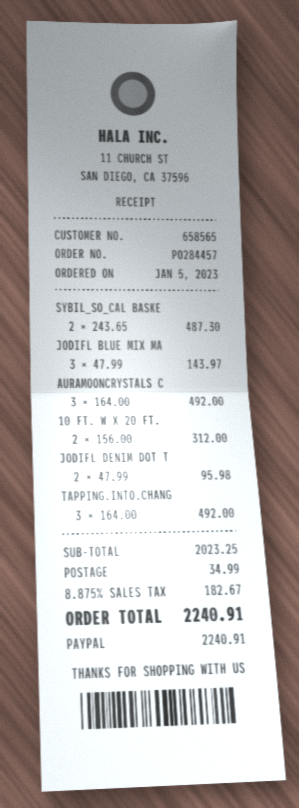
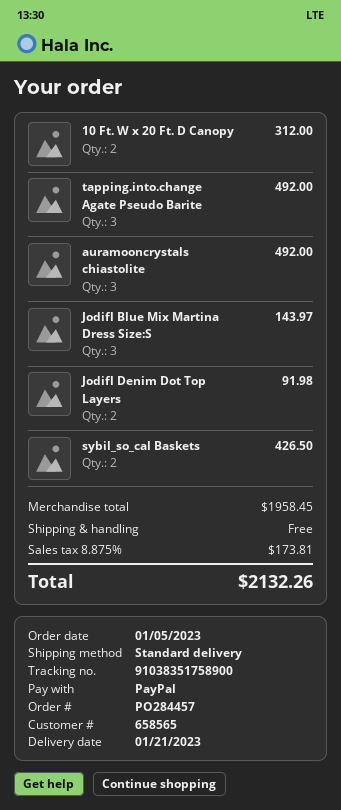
SYBIL_SO_CAL BASKE: 2 for 487.30 -> 2 for 426.50
JODIFL DENIM DOT T: 2 for 95.98 -> 2 for 91.98
subtotal: 2023.25 -> 1958.45
shipping: 34.99 -> 0.00
tax: 8.875% = 182.67 -> 8.875% = 173.81
total: 2240.91 -> 2132.26

